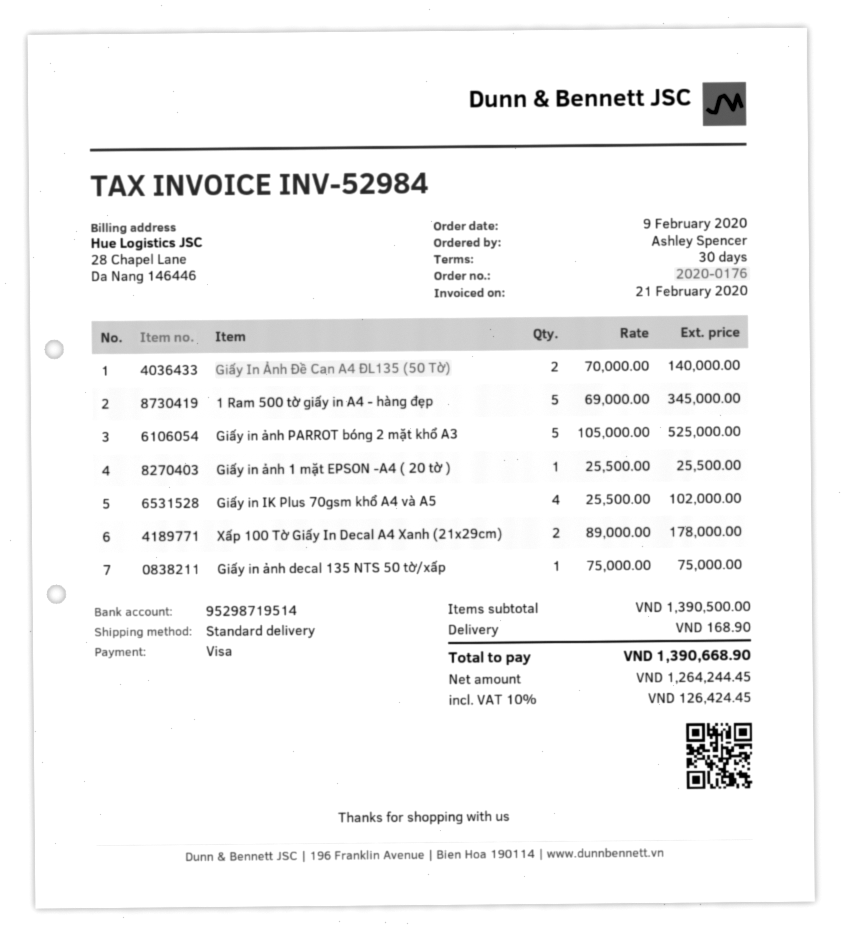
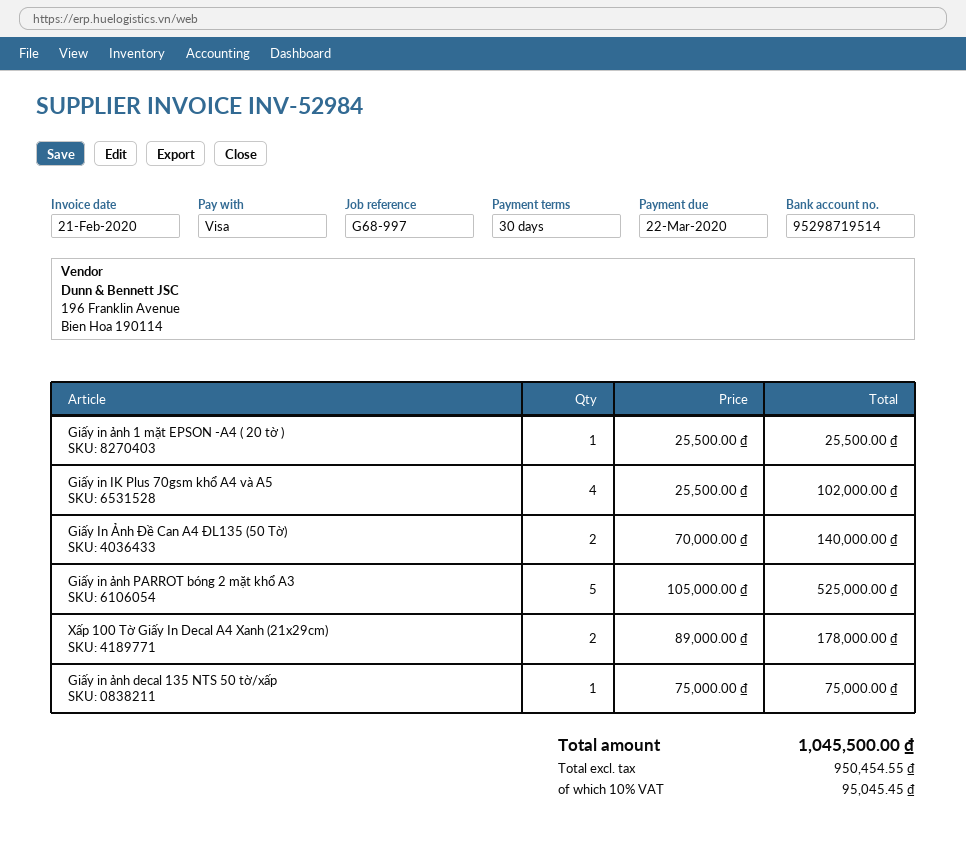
1 Ram 500 tờ giấy in A4 - hàng đẹp: 5 x 69000.00 = 345000.00 -> none
shipping: 168.90 -> none
net: 1264244.45 -> 950454.55
tax: 10% = 126424.45 -> 10% = 95045.45
total: 1390668.90 -> 1045500.00

